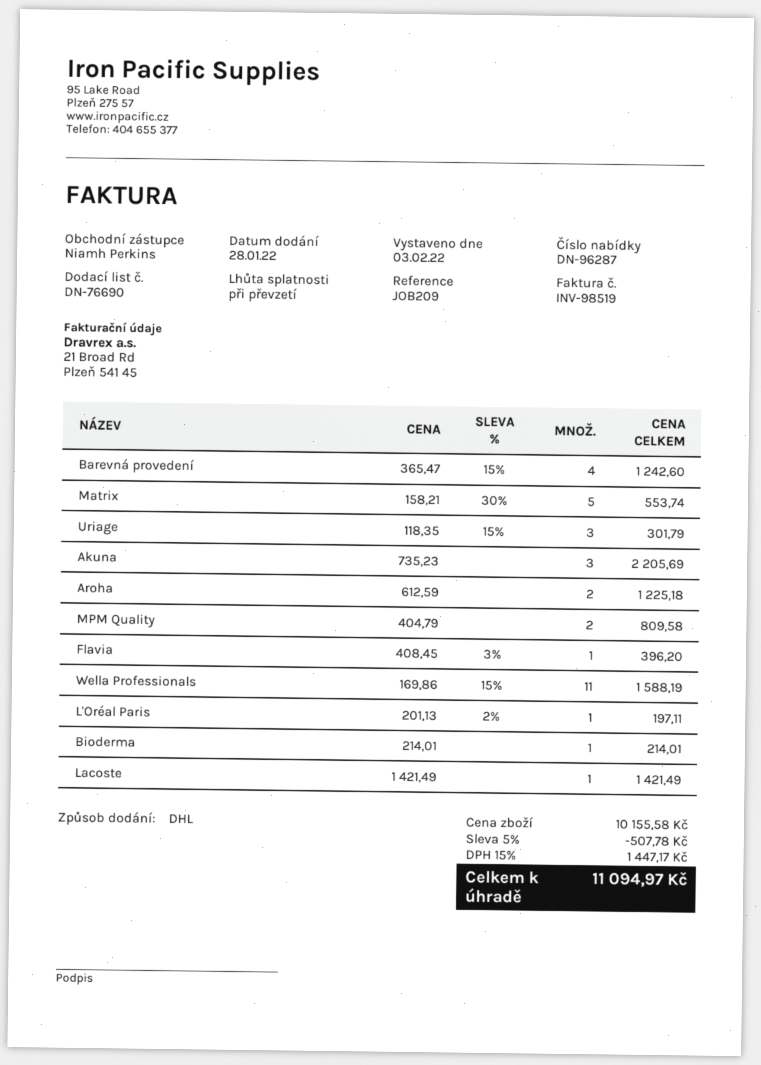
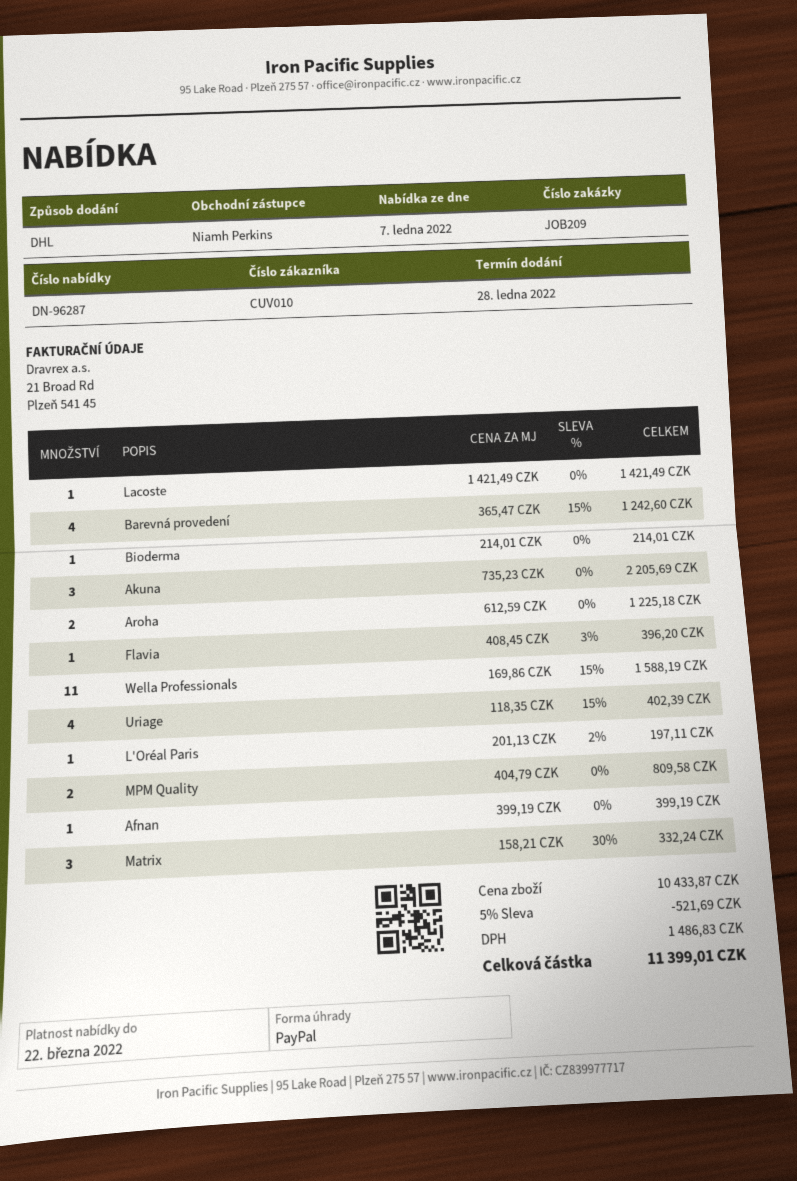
Matrix: 5 x 158.21 - 30% = 553.74 -> 3 x 158.21 - 30% = 332.24
Uriage: 3 x 118.35 - 15% = 301.79 -> 4 x 118.35 - 15% = 402.39
Afnan: none -> 1 x 399.19 = 399.19
subtotal: 10155.58 -> 10433.87
discount: 5% = 507.78 -> 5% = 521.69
tax: 1447.17 -> 1486.83
total: 11094.97 -> 11399.01

